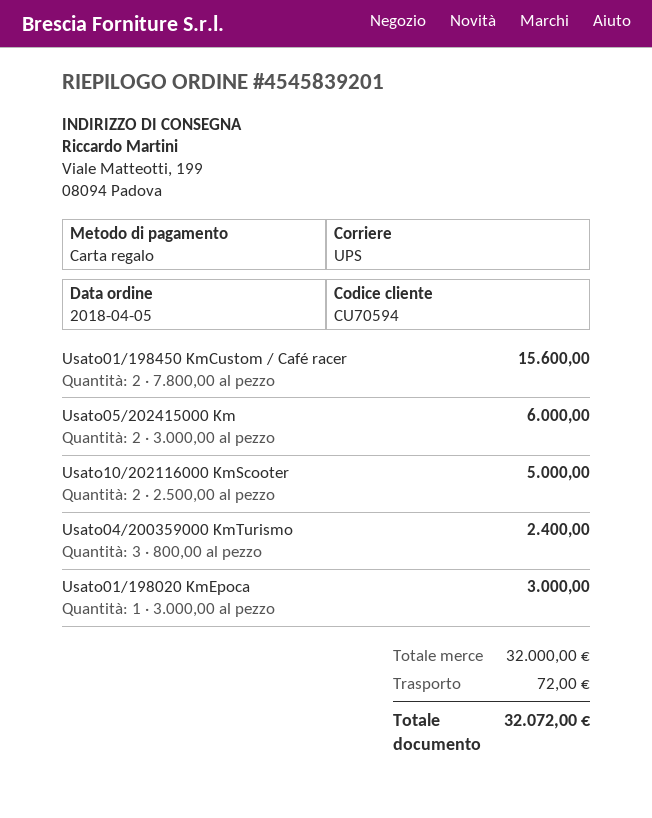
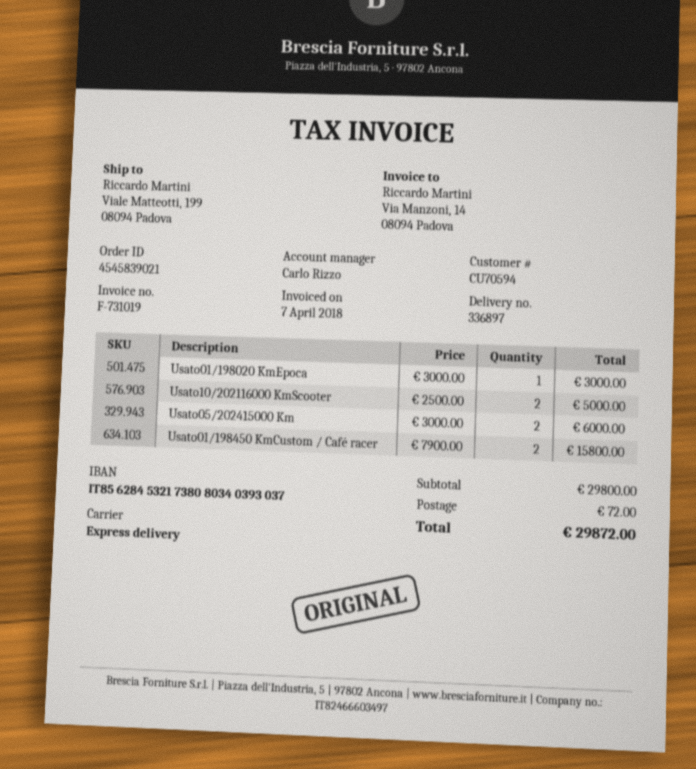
order number: 4545839201 -> 4545839021
shipping method: UPS -> express
Usato01/198450 KmCustom / Café racer: 2 x 7800.00 = 15600.00 -> 2 x 7900.00 = 15800.00
Usato04/200359000 KmTurismo: 3 x 800.00 = 2400.00 -> none
subtotal: 32000.00 -> 29800.00
total: 32072.00 -> 29872.00

